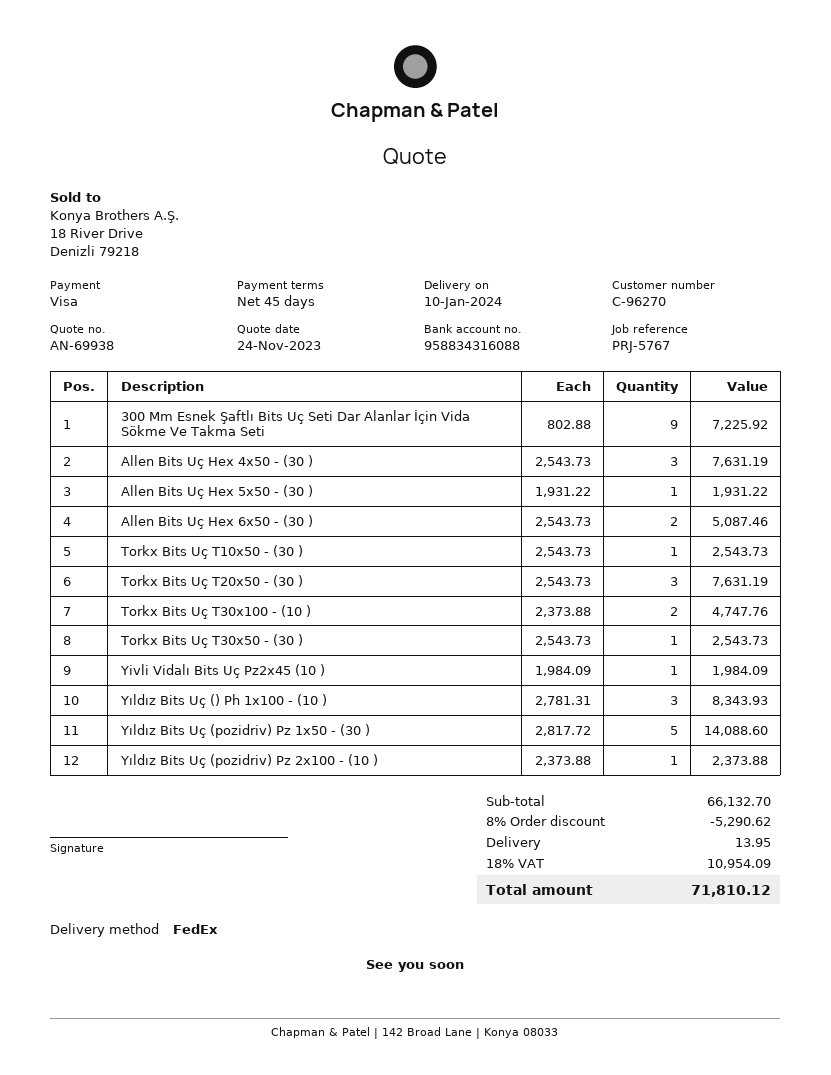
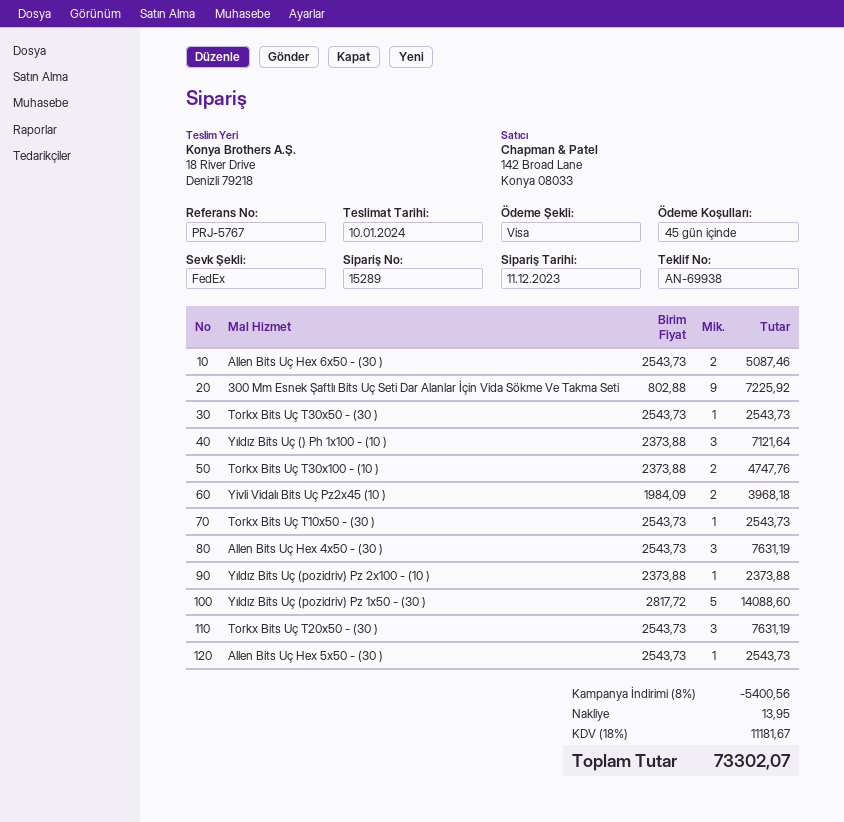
Allen Bits Uç Hex 5x50 - (30 ): 1 x 1931.22 = 1931.22 -> 1 x 2543.73 = 2543.73
Yivli Vidalı Bits Uç Pz2x45 (10 ): 1 x 1984.09 = 1984.09 -> 2 x 1984.09 = 3968.18
Yıldız Bits Uç () Ph 1x100 - (10 ): 3 x 2781.31 = 8343.93 -> 3 x 2373.88 = 7121.64
discount: 8% = 5290.62 -> 8% = 5400.56
tax: 18% = 10954.09 -> 18% = 11181.67
total: 71810.12 -> 73302.07

